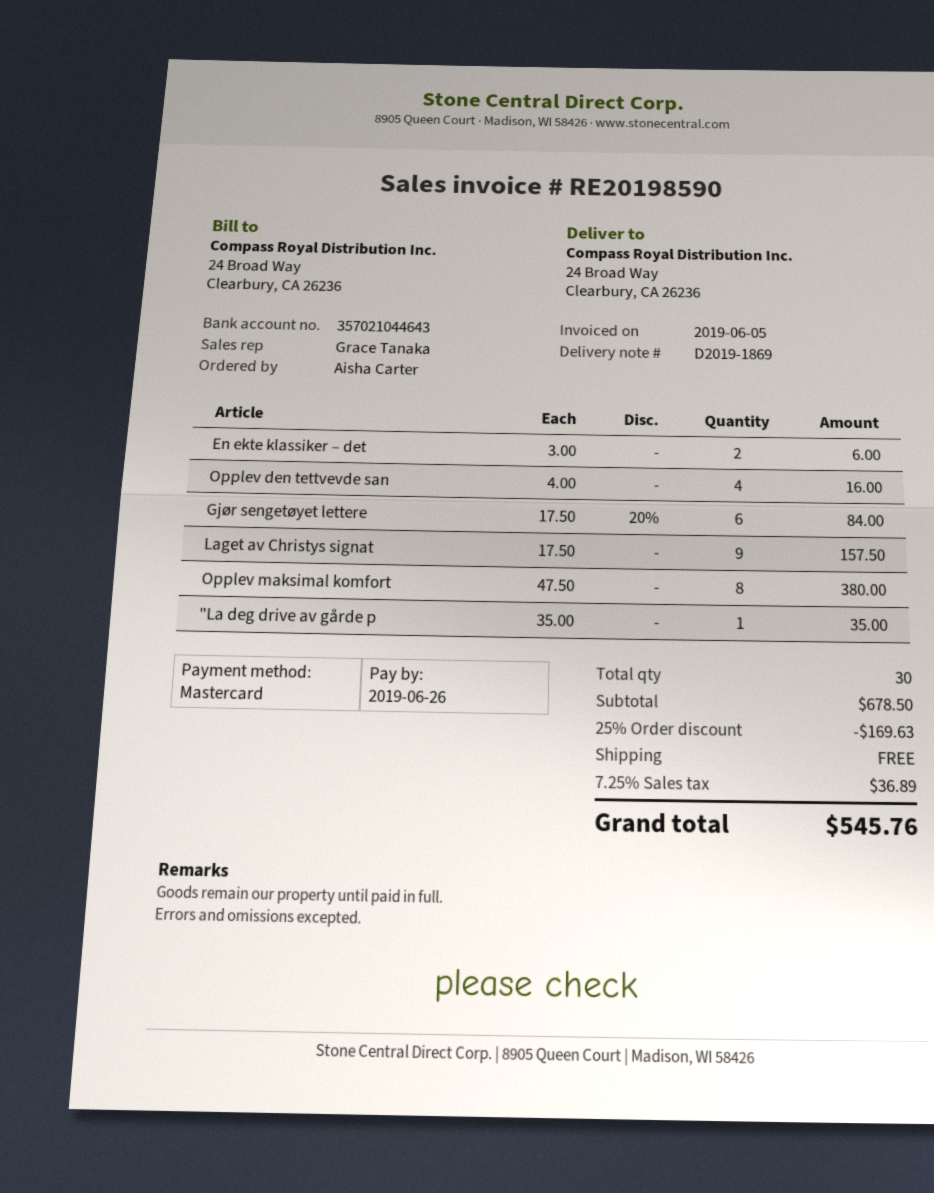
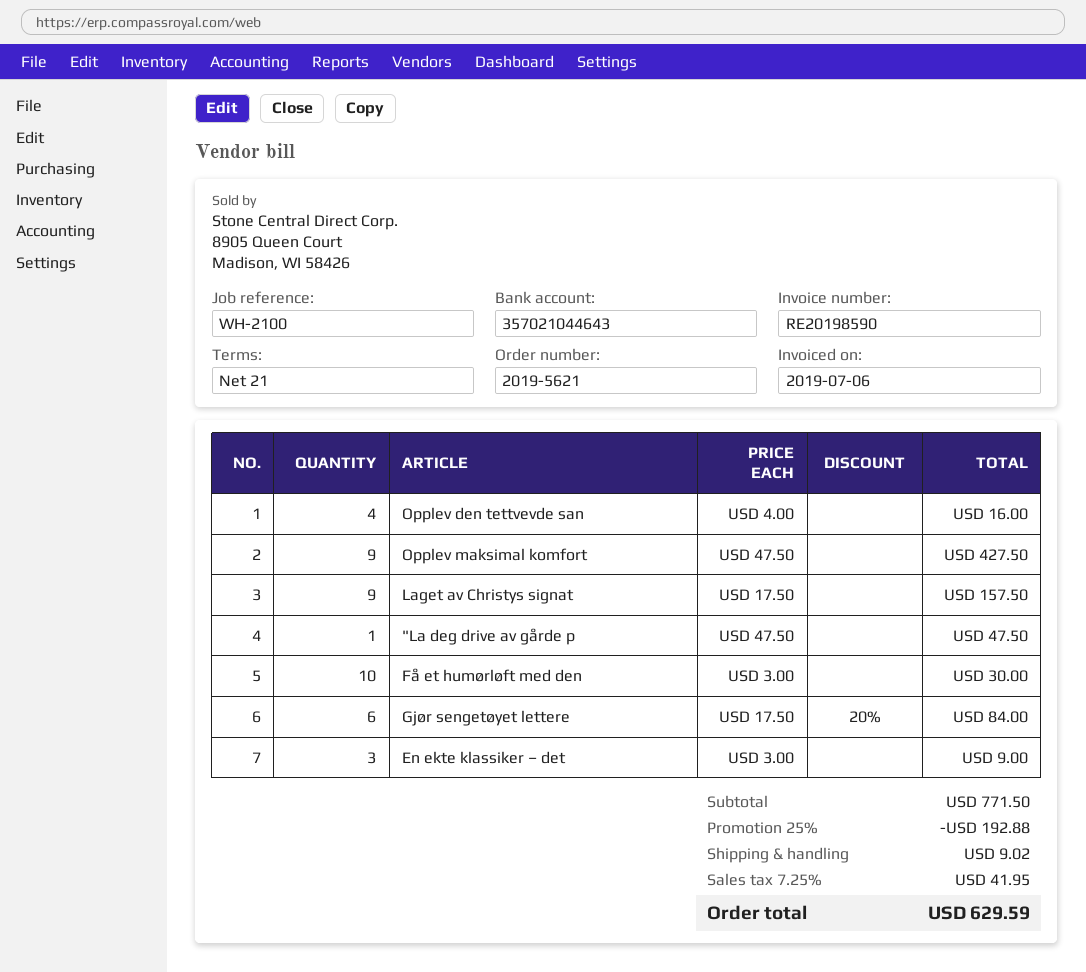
invoice date: 2019-06-05 -> 2019-07-06
En ekte klassiker – det: 2 x 3.00 = 6.00 -> 3 x 3.00 = 9.00
Opplev maksimal komfort: 8 x 47.50 = 380.00 -> 9 x 47.50 = 427.50
"La deg drive av gårde p: 1 x 35.00 = 35.00 -> 1 x 47.50 = 47.50
Få et humørløft med den: none -> 10 x 3.00 = 30.00
subtotal: 678.50 -> 771.50
discount: 25% = 169.63 -> 25% = 192.88
shipping: 0.00 -> 9.02
tax: 7.25% = 36.89 -> 7.25% = 41.95
total: 545.76 -> 629.59

